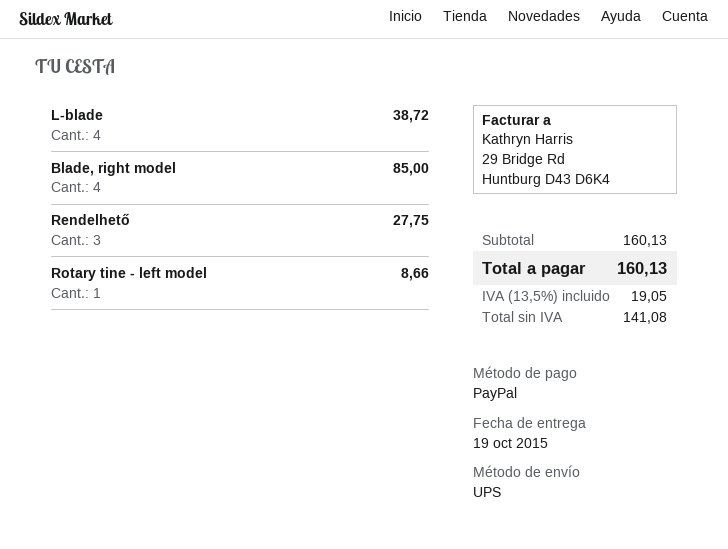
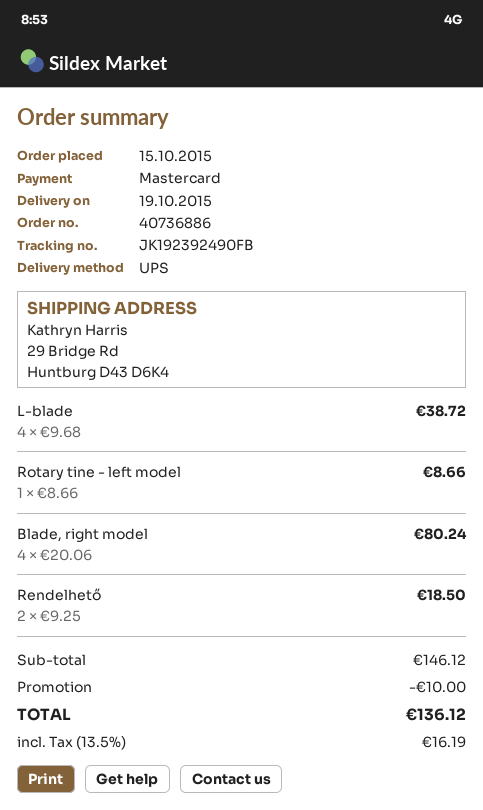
payment method: PayPal -> Mastercard
Blade, right model: 4 for 85.00 -> 4 for 80.24
Rendelhető: 3 for 27.75 -> 2 for 18.50
subtotal: 160.13 -> 146.12
discount: none -> 10.00
tax: 13.5% = 19.05 -> 13.5% = 16.19
total: 160.13 -> 136.12

